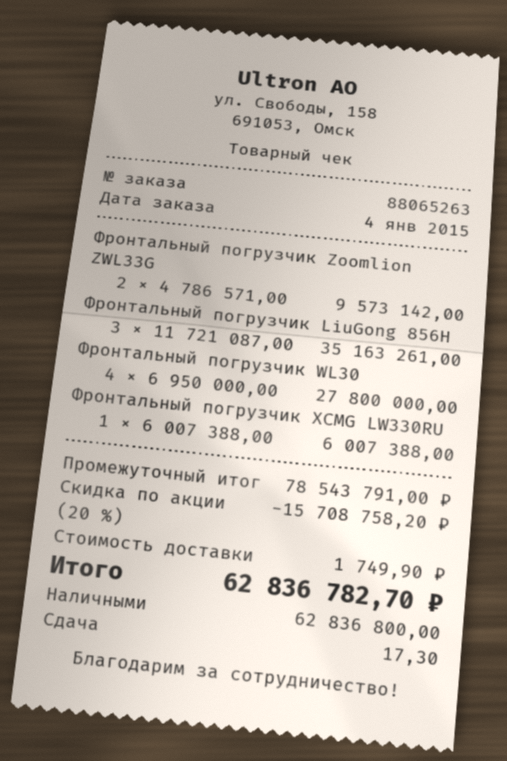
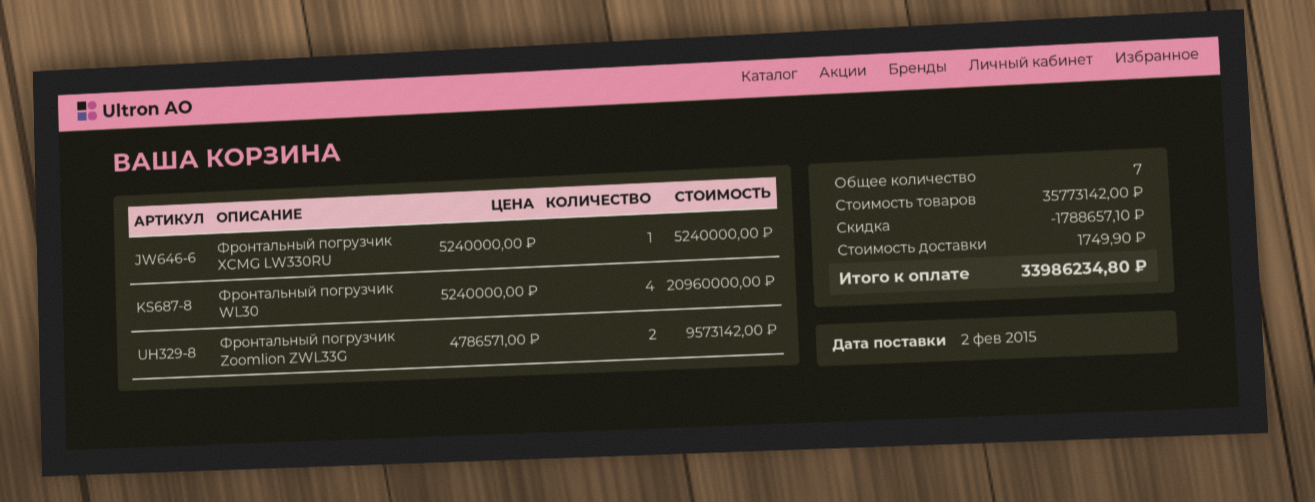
Фронтальный погрузчик LiuGong 856H: 3 x 11721087.00 = 35163261.00 -> none
Фронтальный погрузчик WL30: 4 x 6950000.00 = 27800000.00 -> 4 x 5240000.00 = 20960000.00
Фронтальный погрузчик XCMG LW330RU: 1 x 6007388.00 = 6007388.00 -> 1 x 5240000.00 = 5240000.00
subtotal: 78543791.00 -> 35773142.00
discount: 15708758.20 -> 1788657.10
total: 62836782.70 -> 33986234.80

